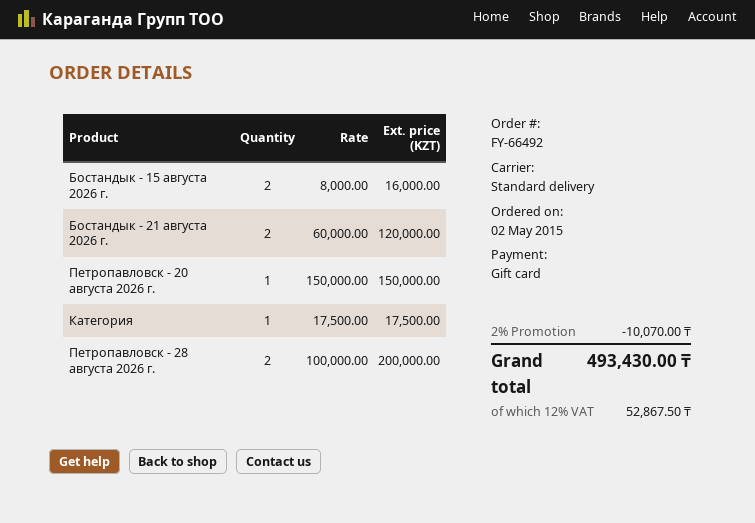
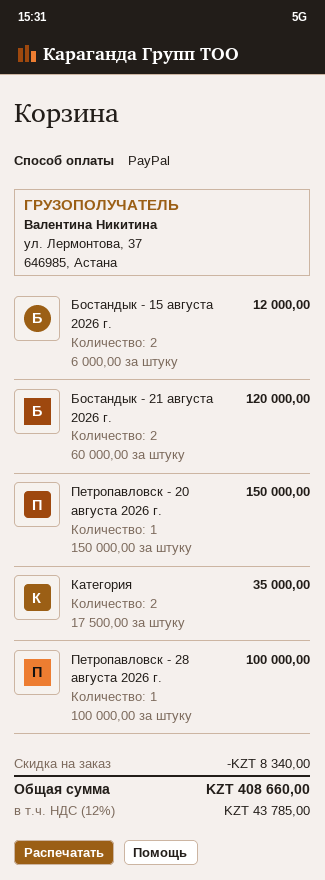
payment method: gift card -> PayPal
Бостандык - 15 августа 2026 г.: 2 x 8000.00 = 16000.00 -> 2 x 6000.00 = 12000.00
Категория: 1 x 17500.00 = 17500.00 -> 2 x 17500.00 = 35000.00
Петропавловск - 28 августа 2026 г.: 2 x 100000.00 = 200000.00 -> 1 x 100000.00 = 100000.00
discount: 10070.00 -> 8340.00
tax: 12% = 52867.50 -> 12% = 43785.00
total: 493430.00 -> 408660.00

